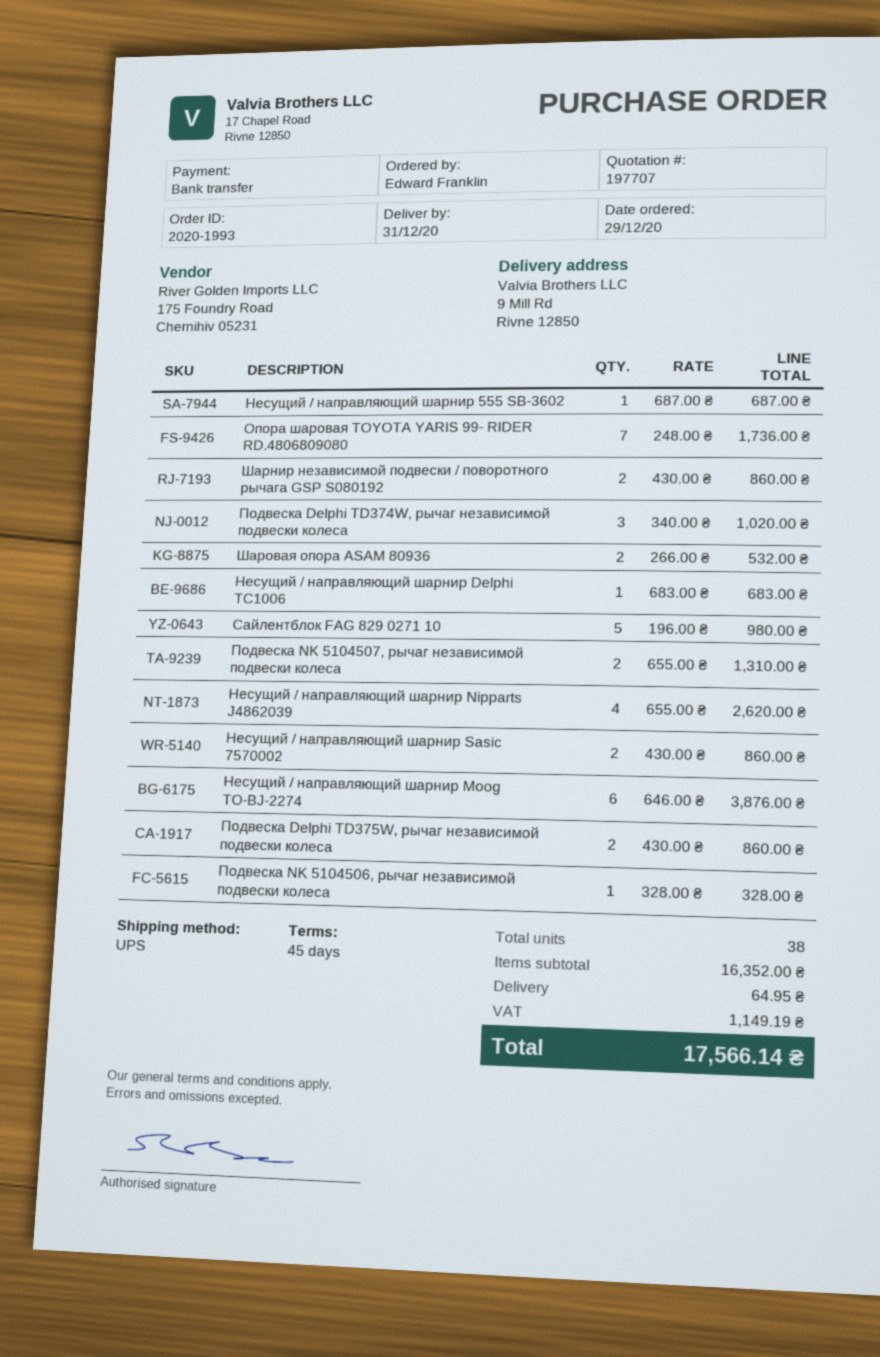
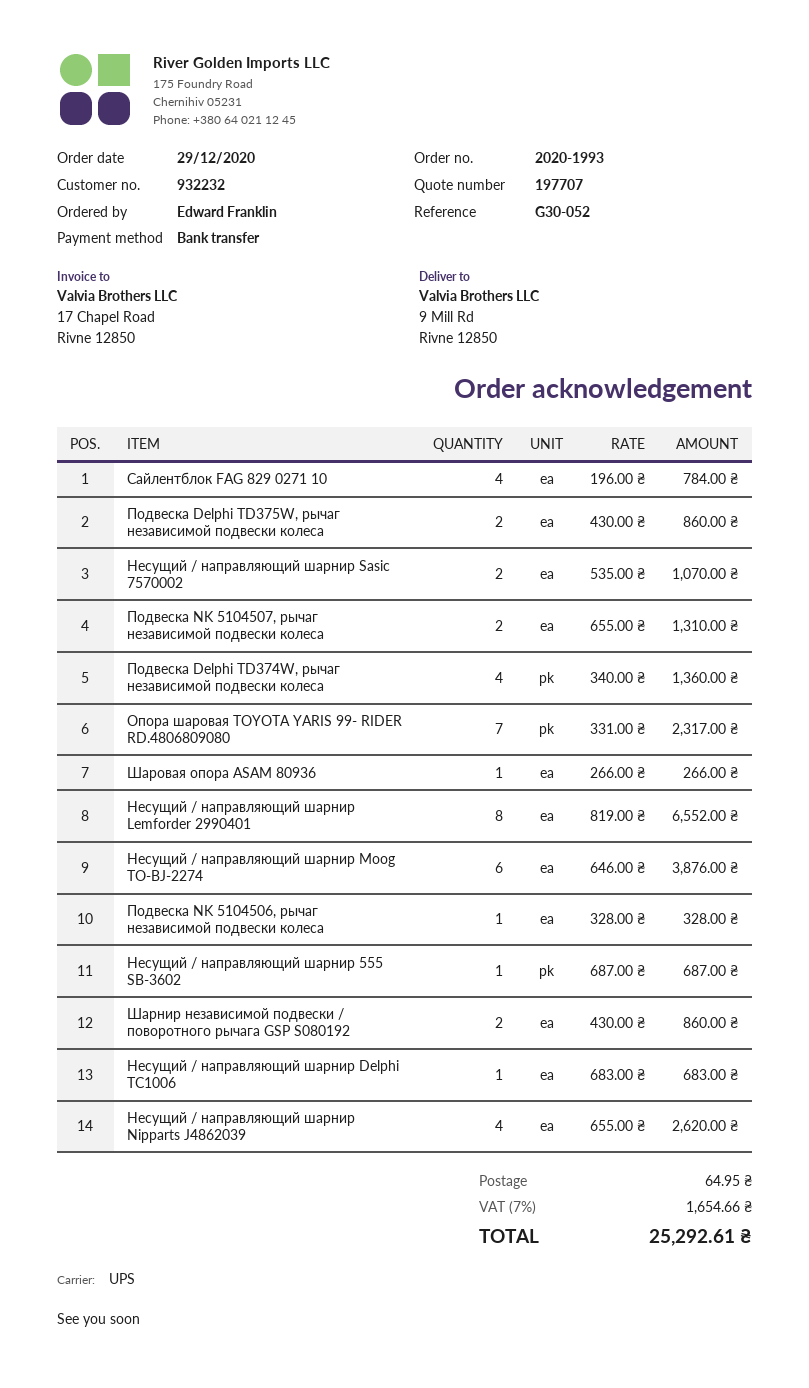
Опора шаровая TOYOTA YARIS 99- RIDER RD.4806809080: 7 x 248.00 = 1736.00 -> 7 x 331.00 = 2317.00
Подвеска Delphi TD374W, рычаг независимой подвески колеса: 3 x 340.00 = 1020.00 -> 4 x 340.00 = 1360.00
Шаровая опора ASAM 80936: 2 x 266.00 = 532.00 -> 1 x 266.00 = 266.00
Сайлентблок FAG 829 0271 10: 5 x 196.00 = 980.00 -> 4 x 196.00 = 784.00
Несущий / направляющий шарнир Sasic 7570002: 2 x 430.00 = 860.00 -> 2 x 535.00 = 1070.00
Несущий / направляющий шарнир Lemforder 2990401: none -> 8 x 819.00 = 6552.00
tax: 1149.19 -> 1654.66
total: 17566.14 -> 25292.61

